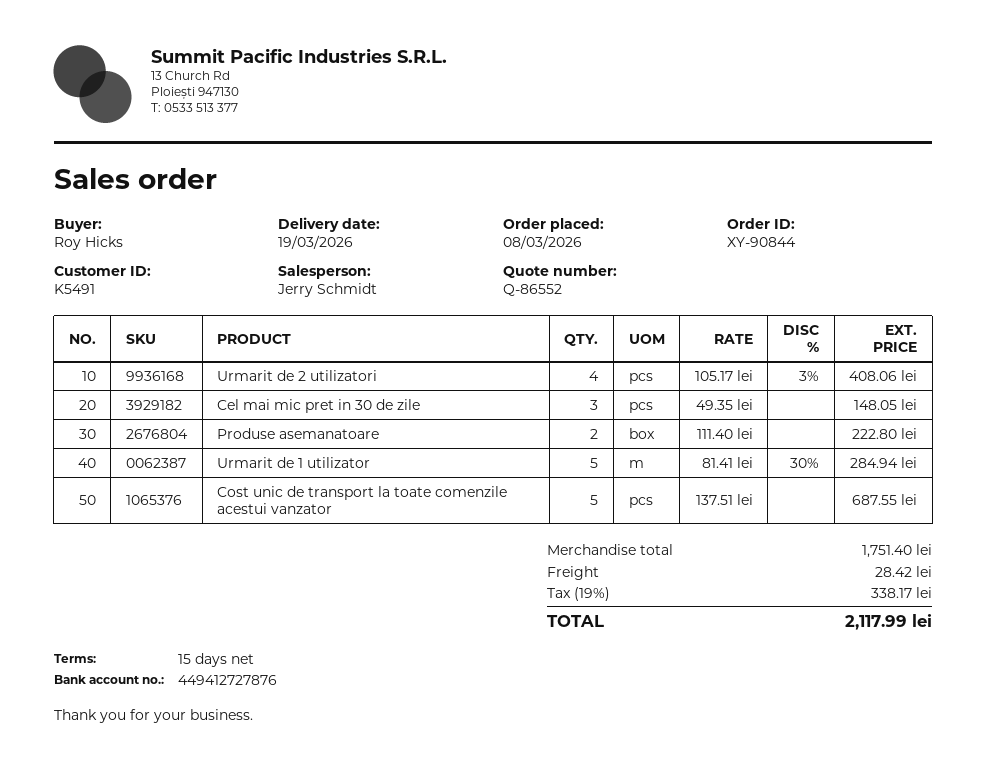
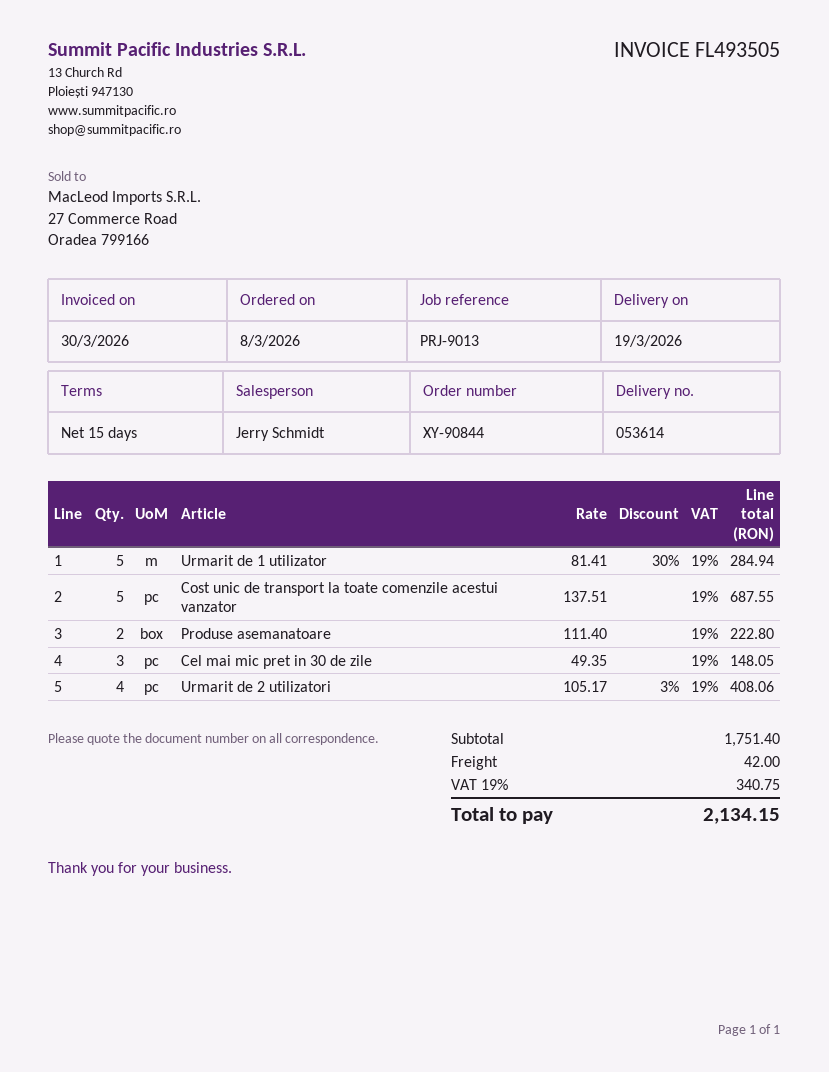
shipping: 28.42 -> 42.00
tax: 19% = 338.17 -> 19% = 340.75
total: 2117.99 -> 2134.15

